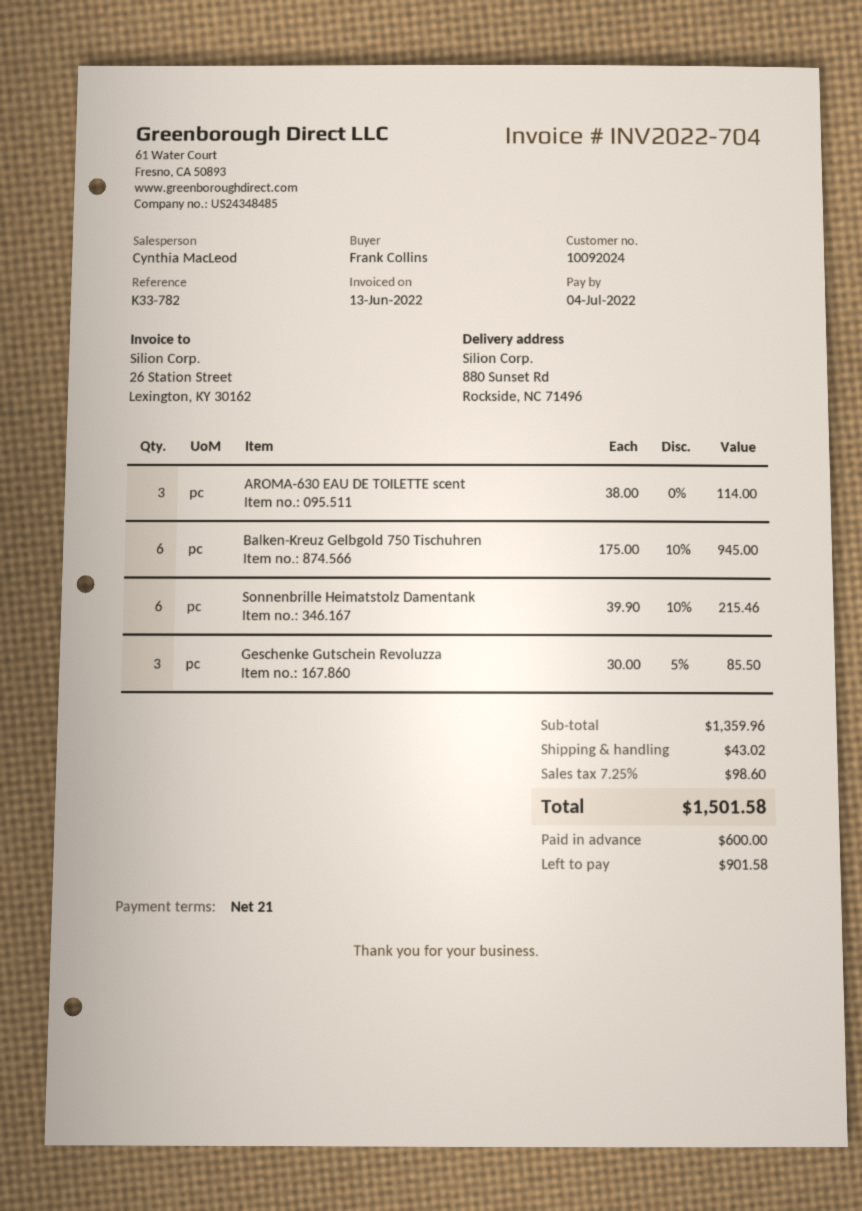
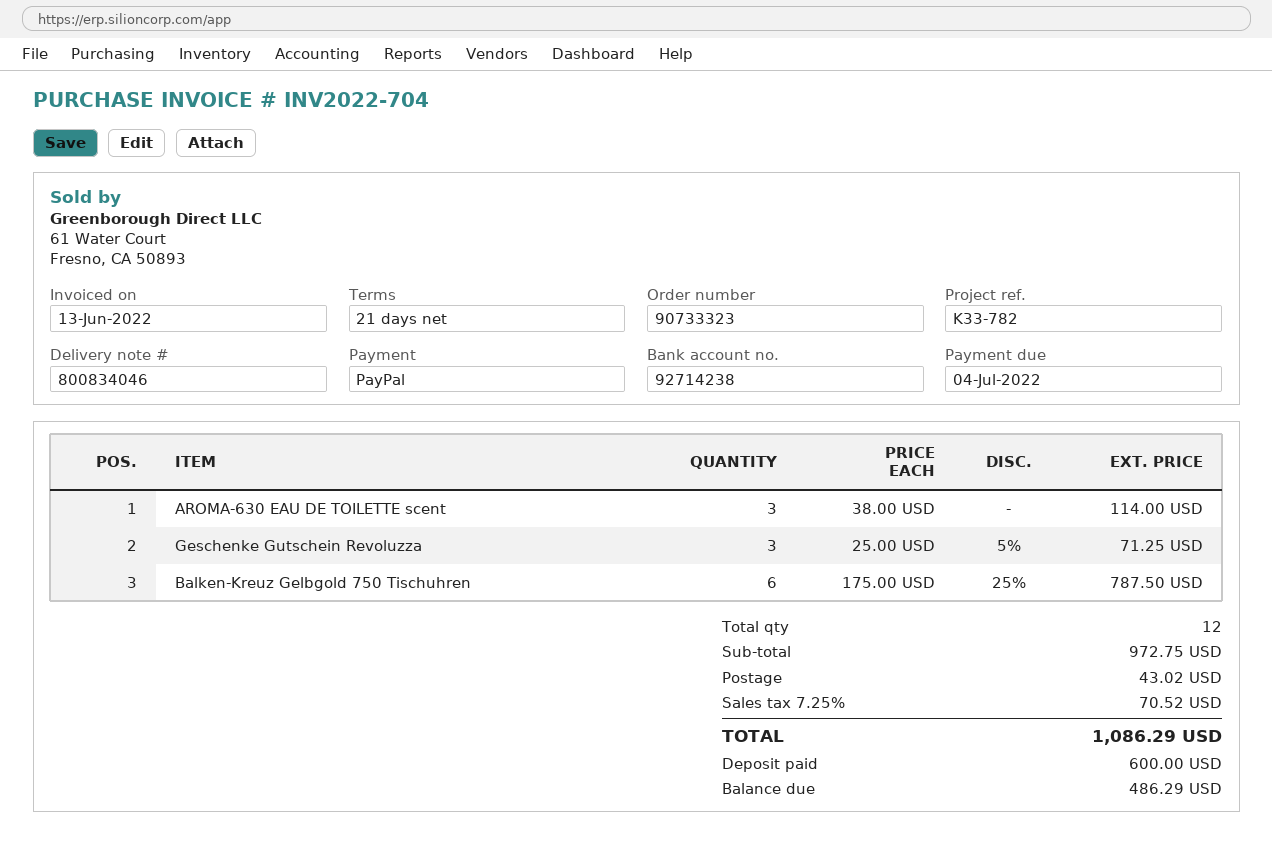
Balken-Kreuz Gelbgold 750 Tischuhren: 6 x 175.00 - 10% = 945.00 -> 6 x 175.00 - 25% = 787.50
Sonnenbrille Heimatstolz Damentank: 6 x 39.90 - 10% = 215.46 -> none
Geschenke Gutschein Revoluzza: 3 x 30.00 - 5% = 85.50 -> 3 x 25.00 - 5% = 71.25
subtotal: 1359.96 -> 972.75
tax: 7.25% = 98.60 -> 7.25% = 70.52
total: 1501.58 -> 1086.29
balance: 901.58 -> 486.29

